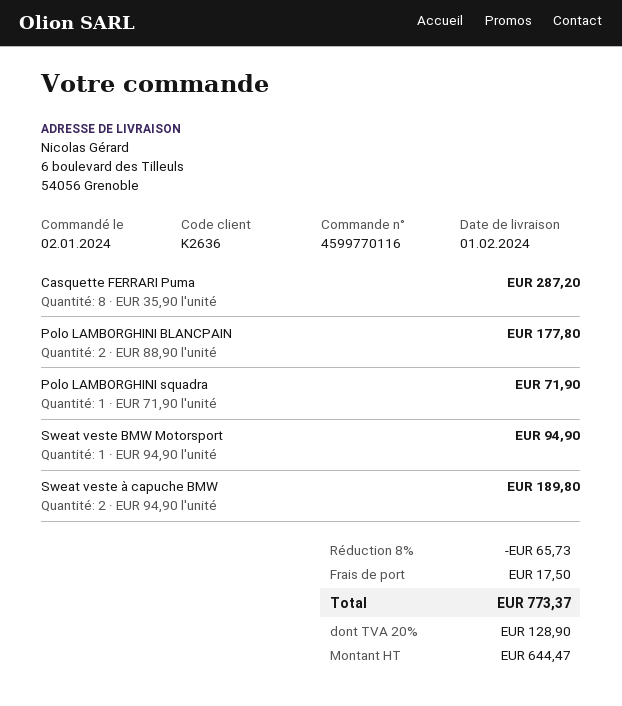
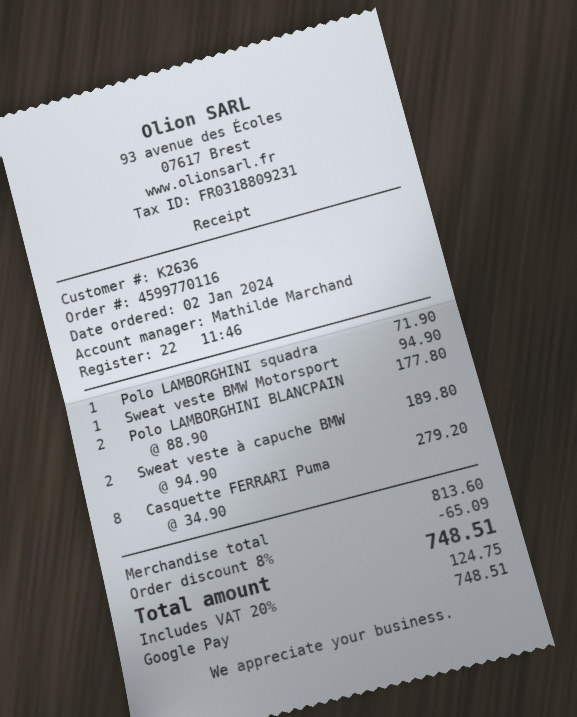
Casquette FERRARI Puma: 8 x 35.90 = 287.20 -> 8 x 34.90 = 279.20
discount: 8% = 65.73 -> 8% = 65.09
shipping: 17.50 -> none
tax: 20% = 128.90 -> 20% = 124.75
total: 773.37 -> 748.51

